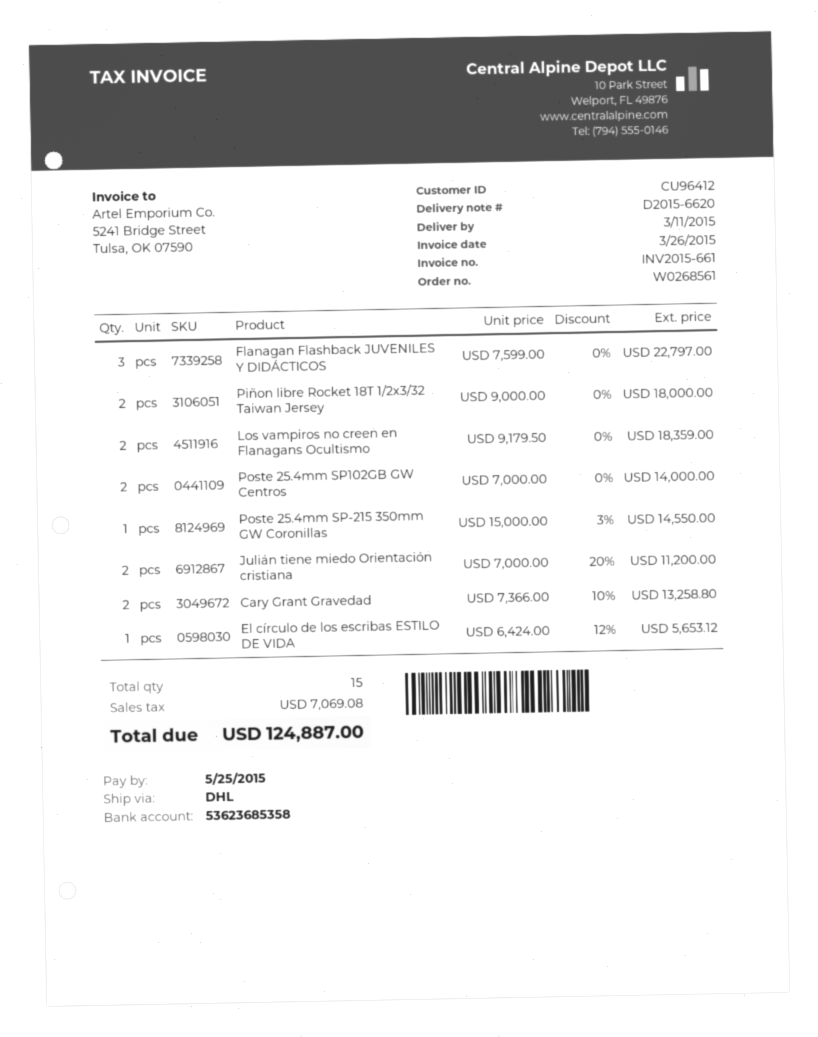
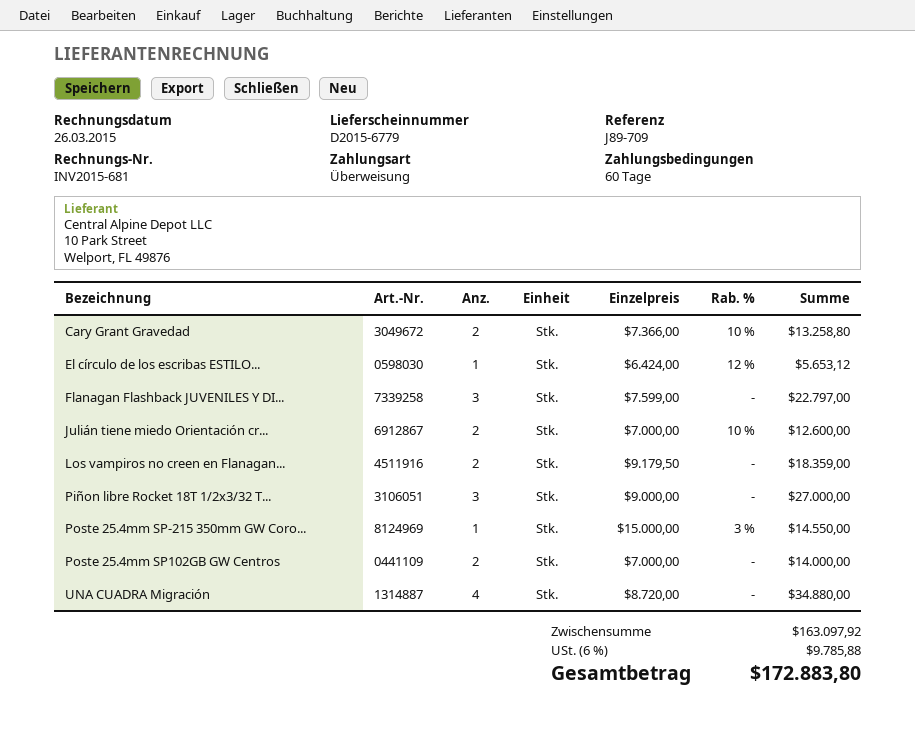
delivery note number: D2015-6620 -> D2015-6779
invoice number: INV2015-661 -> INV2015-681
Piñon libre Rocket 18T 1/2x3/32 Taiwan Jersey: 2 x 9000.00 = 18000.00 -> 3 x 9000.00 = 27000.00
Julián tiene miedo Orientación cristiana: 2 x 7000.00 - 20% = 11200.00 -> 2 x 7000.00 - 10% = 12600.00
UNA CUADRA Migración: none -> 4 x 8720.00 = 34880.00
tax: 7069.08 -> 9785.88
total: 124887.00 -> 172883.80

